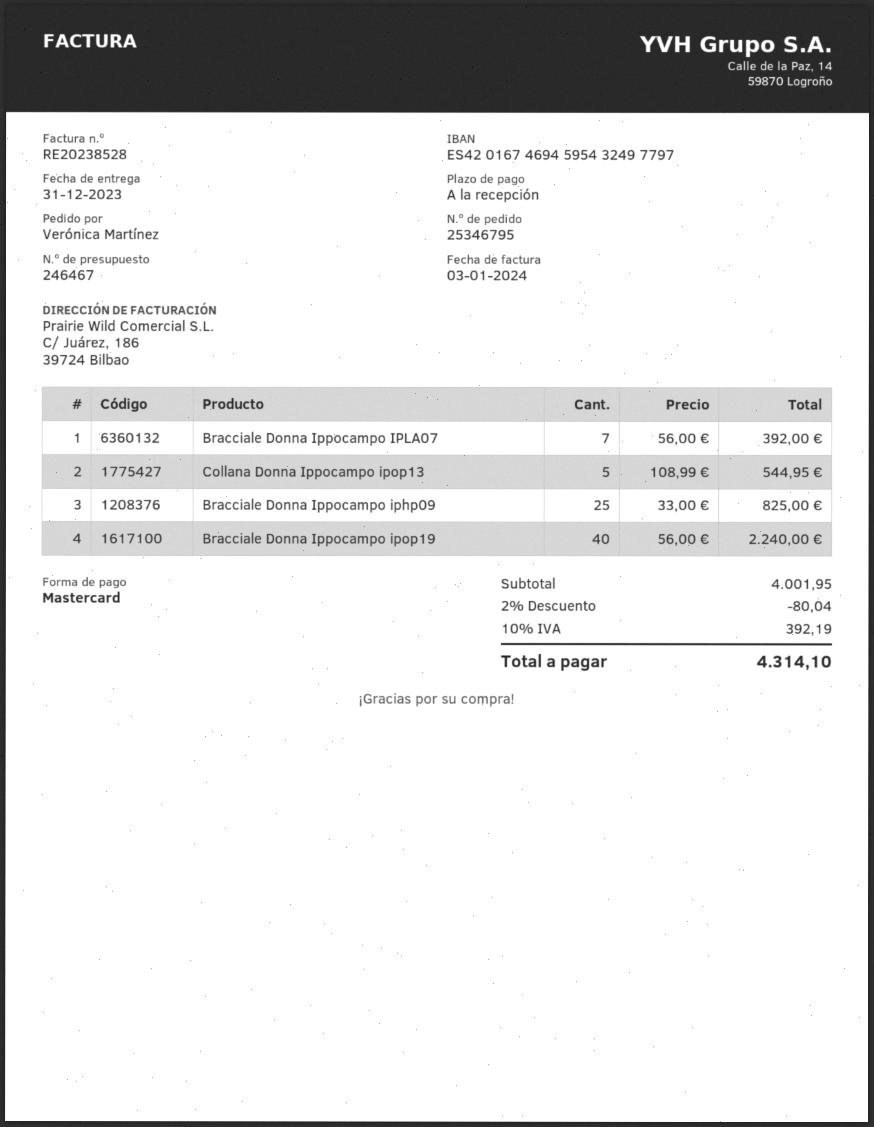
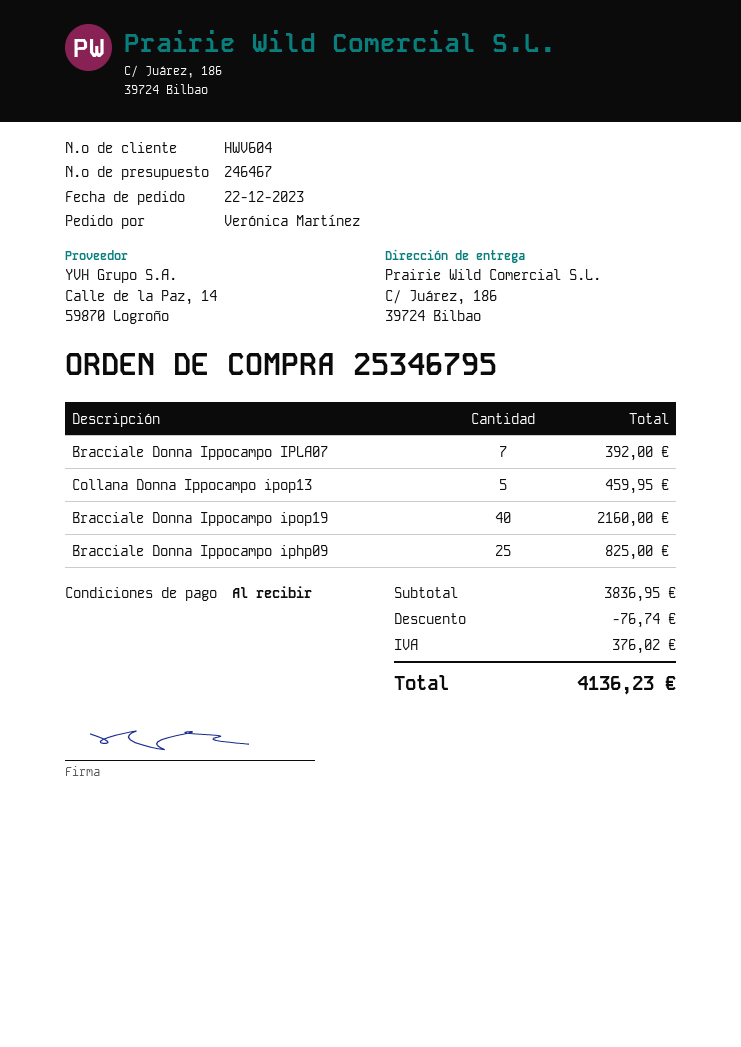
Collana Donna Ippocampo ipop13: 5 for 544.95 -> 5 for 459.95
Bracciale Donna Ippocampo ipop19: 40 for 2240.00 -> 40 for 2160.00
subtotal: 4001.95 -> 3836.95
discount: 80.04 -> 76.74
tax: 392.19 -> 376.02
total: 4314.10 -> 4136.23

